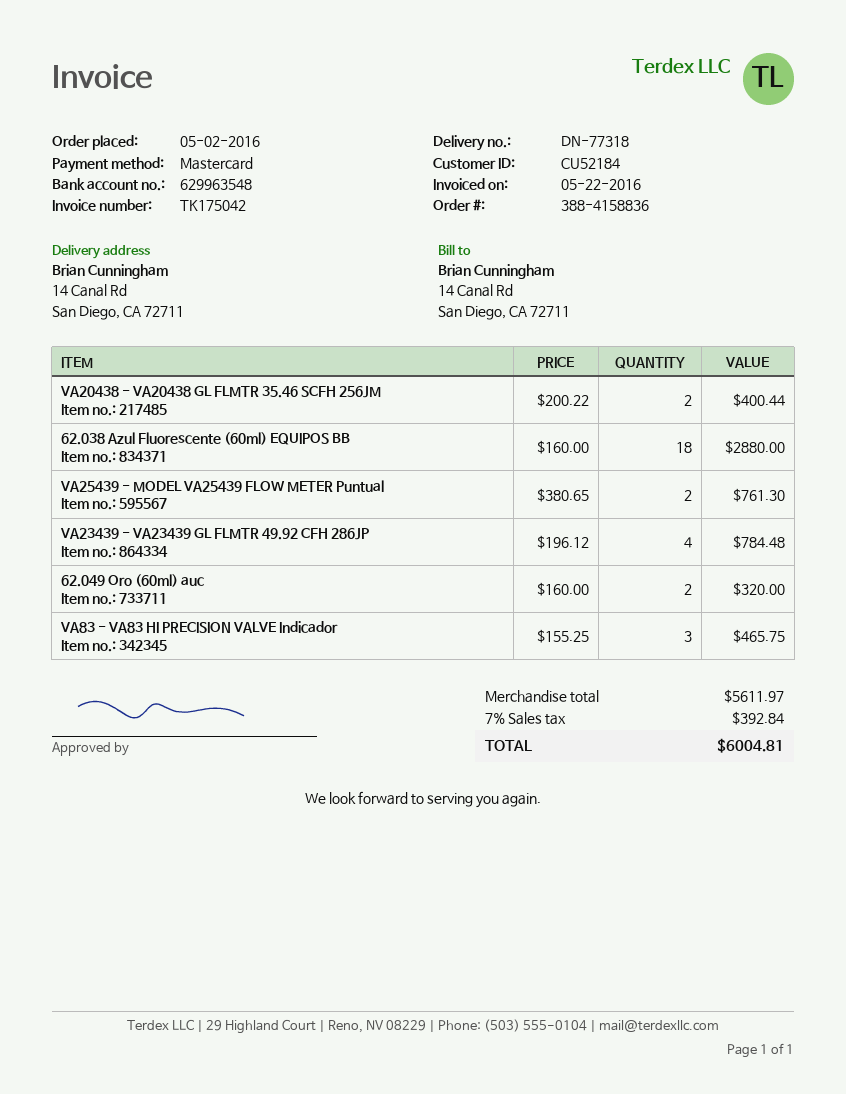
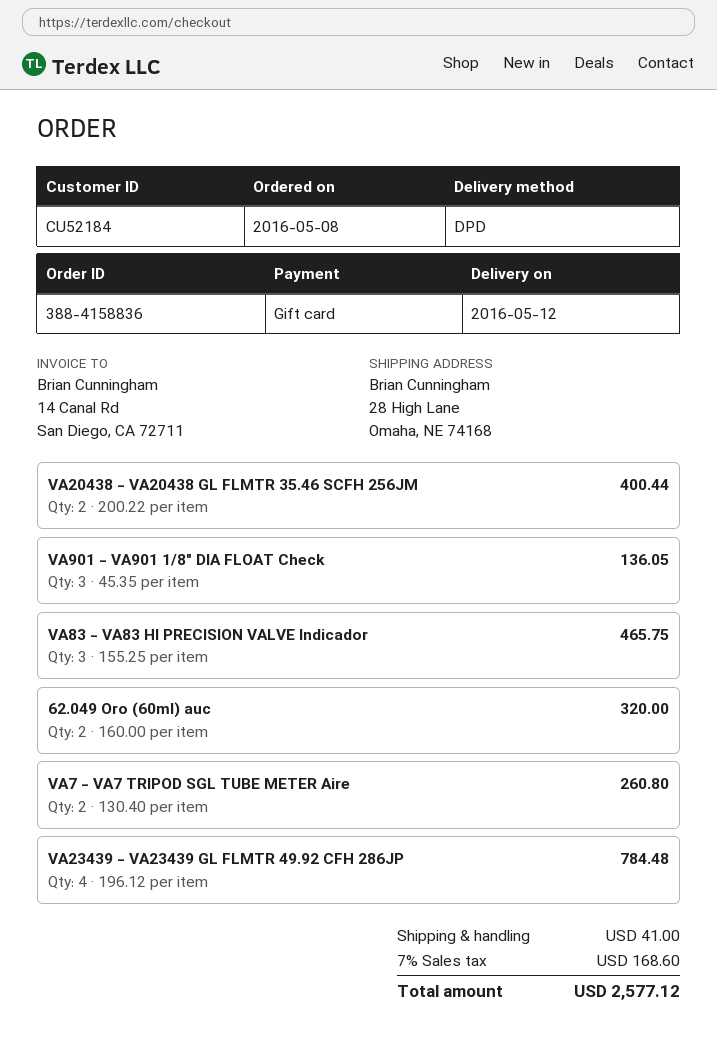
order date: 2016-05-02 -> 2016-05-08
payment method: Mastercard -> gift card
ship to: 14 Canal Rd, San Diego, CA 72711 -> 28 High Lane, Omaha, NE 74168
62.038 Azul Fluorescente (60ml) EQUIPOS BB: 18 x 160.00 = 2880.00 -> none
VA25439 - MODEL VA25439 FLOW METER Puntual: 2 x 380.65 = 761.30 -> none
VA901 - VA901 1/8" DIA FLOAT Check: none -> 3 x 45.35 = 136.05
VA7 - VA7 TRIPOD SGL TUBE METER Aire: none -> 2 x 130.40 = 260.80
shipping: none -> 41.00
tax: 7% = 392.84 -> 7% = 168.60
total: 6004.81 -> 2577.12

